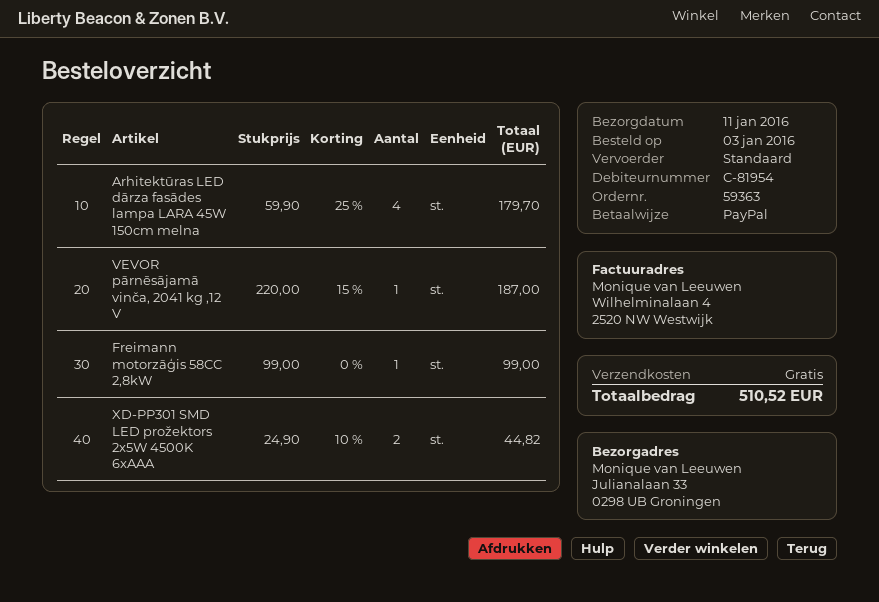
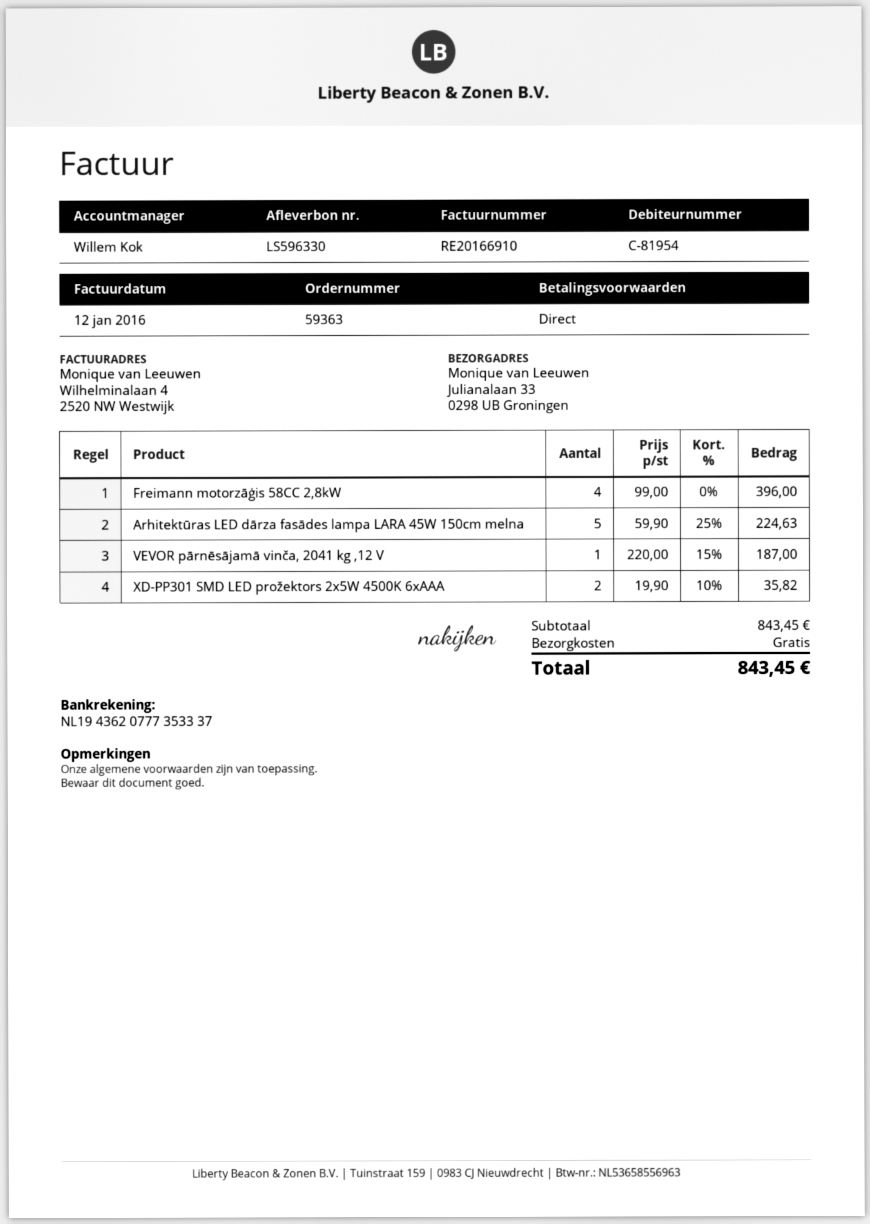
Arhitektūras LED dārza fasādes lampa LARA 45W 150cm melna: 4 x 59.90 - 25% = 179.70 -> 5 x 59.90 - 25% = 224.63
Freimann motorzāģis 58CC 2,8kW: 1 x 99.00 = 99.00 -> 4 x 99.00 = 396.00
XD-PP301 SMD LED prožektors 2x5W 4500K 6xAAA: 2 x 24.90 - 10% = 44.82 -> 2 x 19.90 - 10% = 35.82
total: 510.52 -> 843.45

